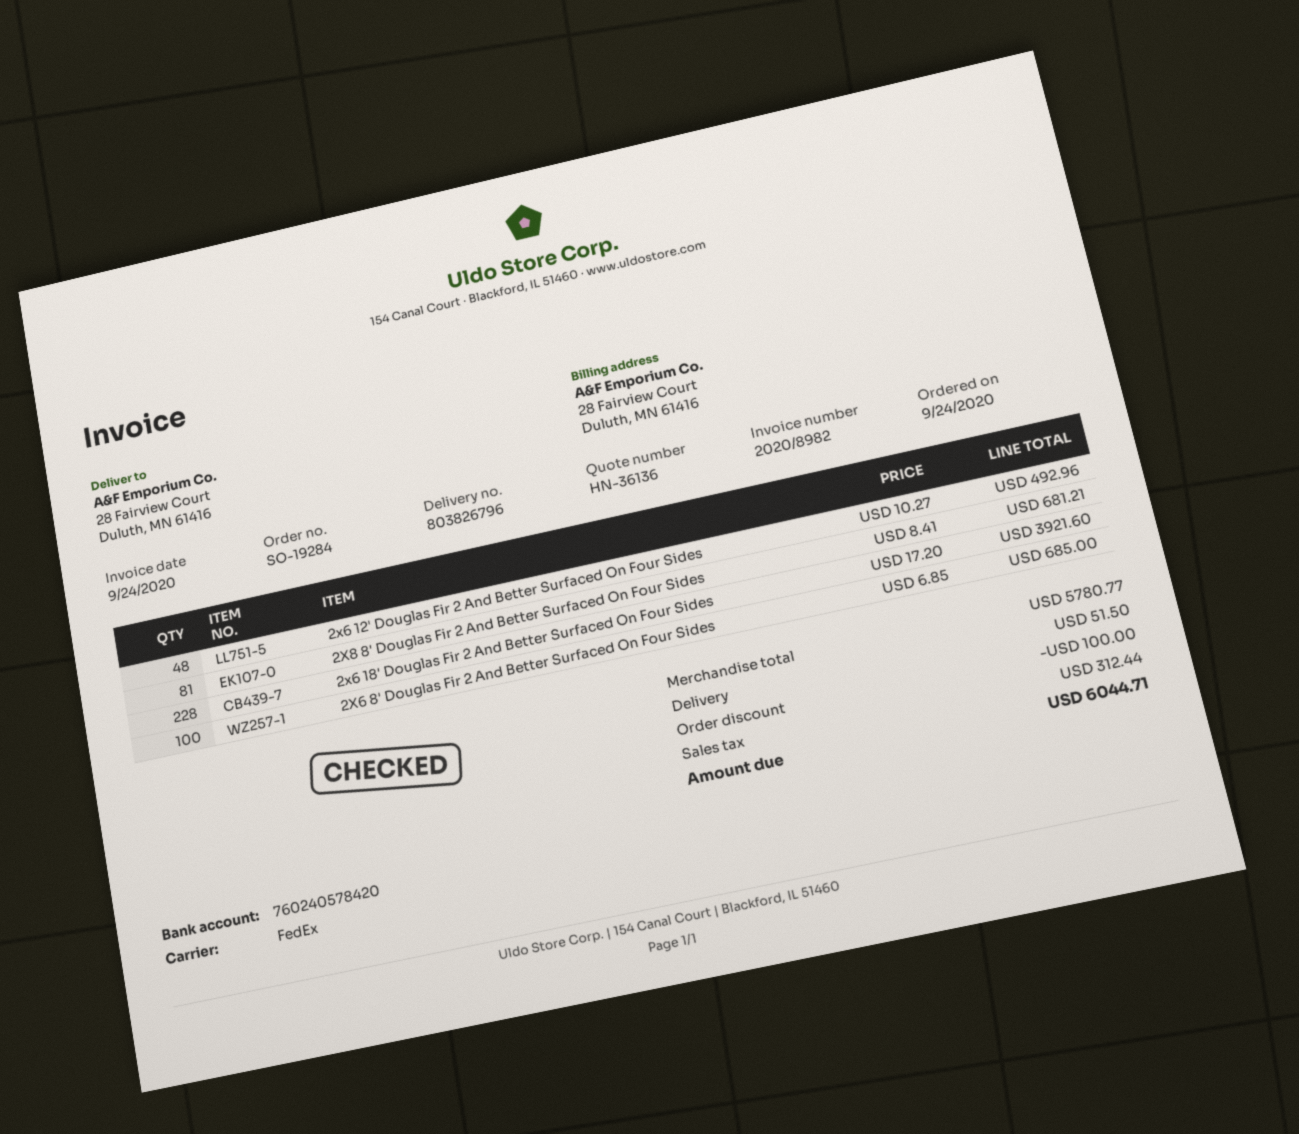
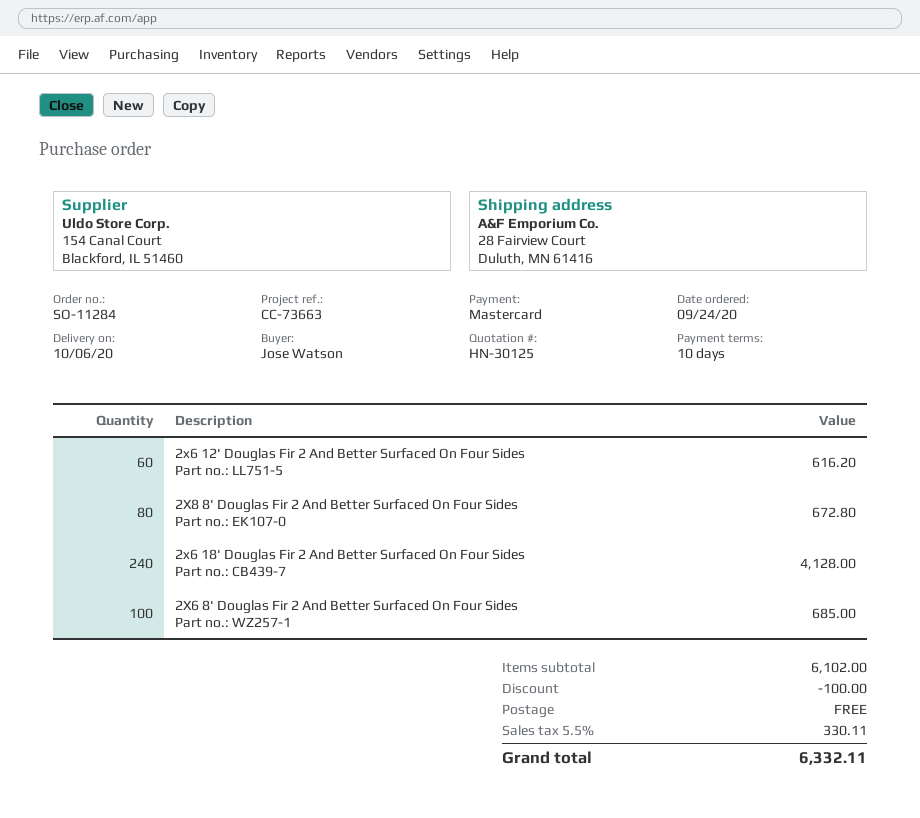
quote number: HN-36136 -> HN-30125
order number: SO-19284 -> SO-11284
2x6 12' Douglas Fir 2 And Better Surfaced On Four Sides: 48 for 492.96 -> 60 for 616.20
2X8 8' Douglas Fir 2 And Better Surfaced On Four Sides: 81 for 681.21 -> 80 for 672.80
2x6 18' Douglas Fir 2 And Better Surfaced On Four Sides: 228 for 3921.60 -> 240 for 4128.00
subtotal: 5780.77 -> 6102.00
shipping: 51.50 -> 0.00
tax: 312.44 -> 330.11
total: 6044.71 -> 6332.11

